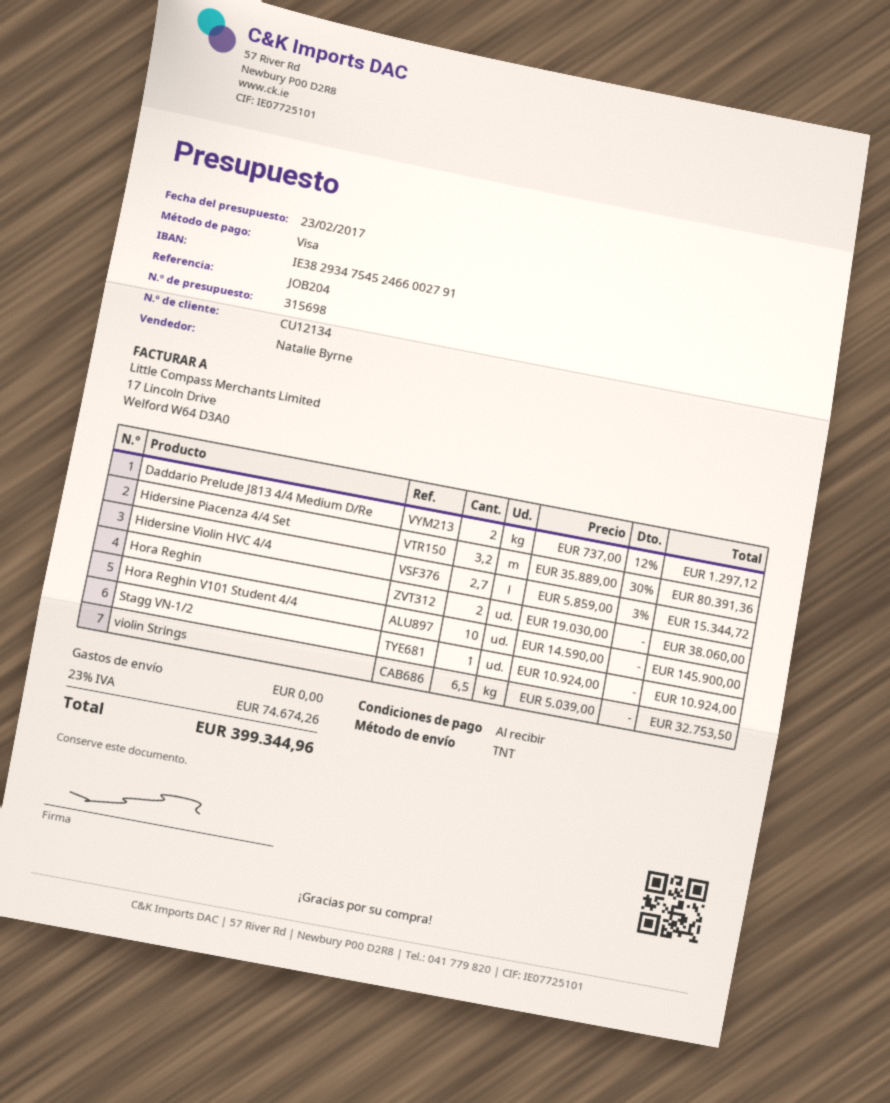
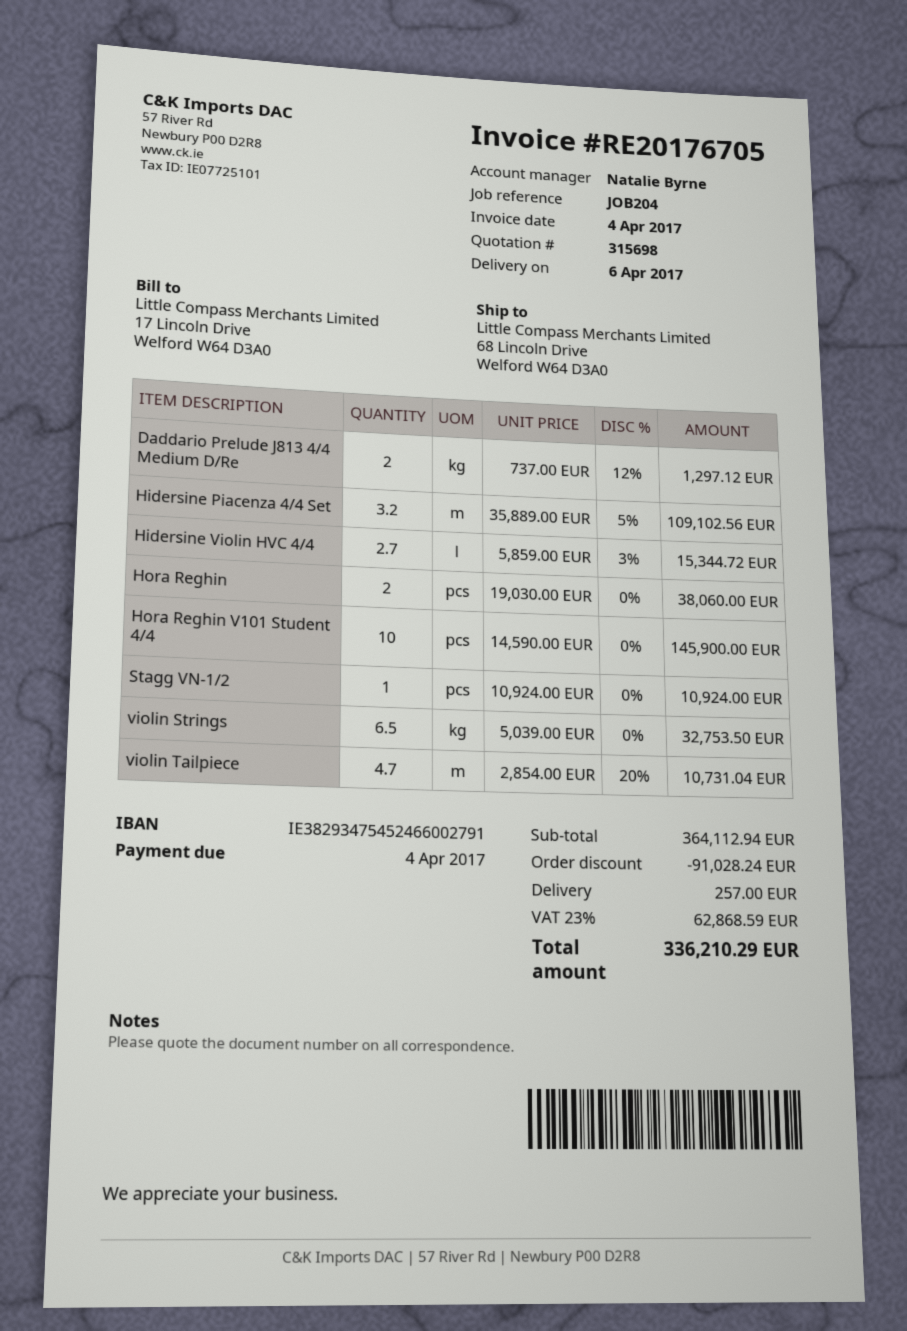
Hidersine Piacenza 4/4 Set: 3.2 x 35889.00 - 30% = 80391.36 -> 3.2 x 35889.00 - 5% = 109102.56
violin Tailpiece: none -> 4.7 x 2854.00 - 20% = 10731.04
discount: none -> 91028.24
shipping: 0.00 -> 257.00
tax: 23% = 74674.26 -> 23% = 62868.59
total: 399344.96 -> 336210.29

